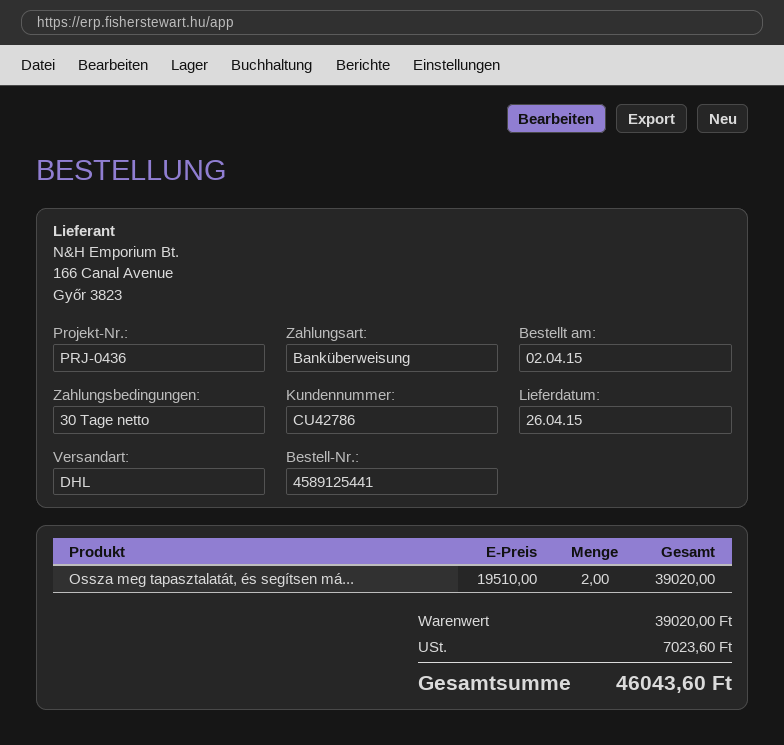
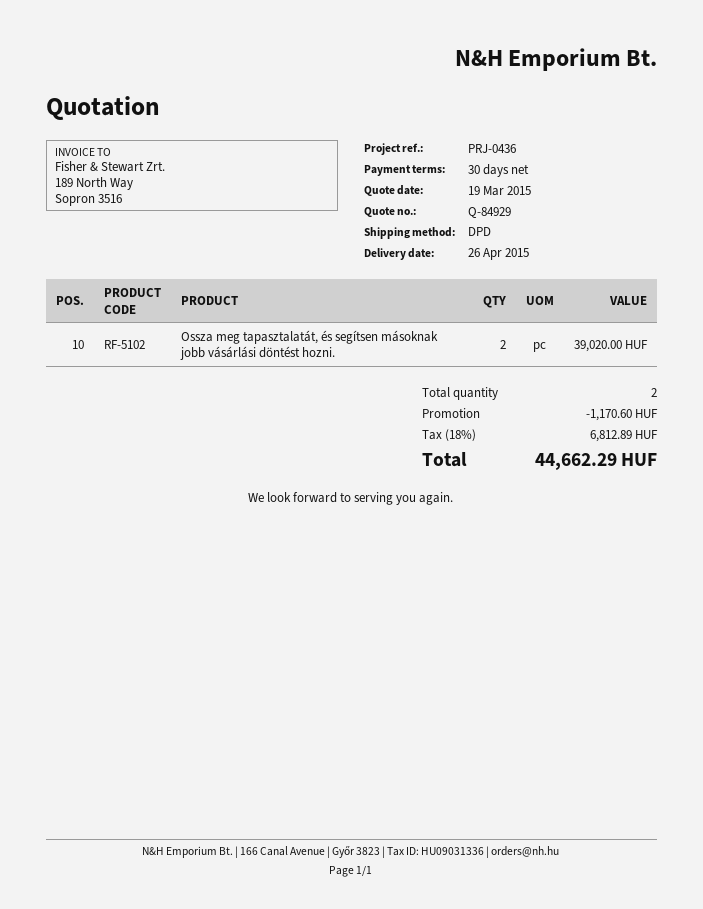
shipping method: DHL -> DPD
discount: none -> 1170.60
tax: 7023.60 -> 6812.89
total: 46043.60 -> 44662.29

